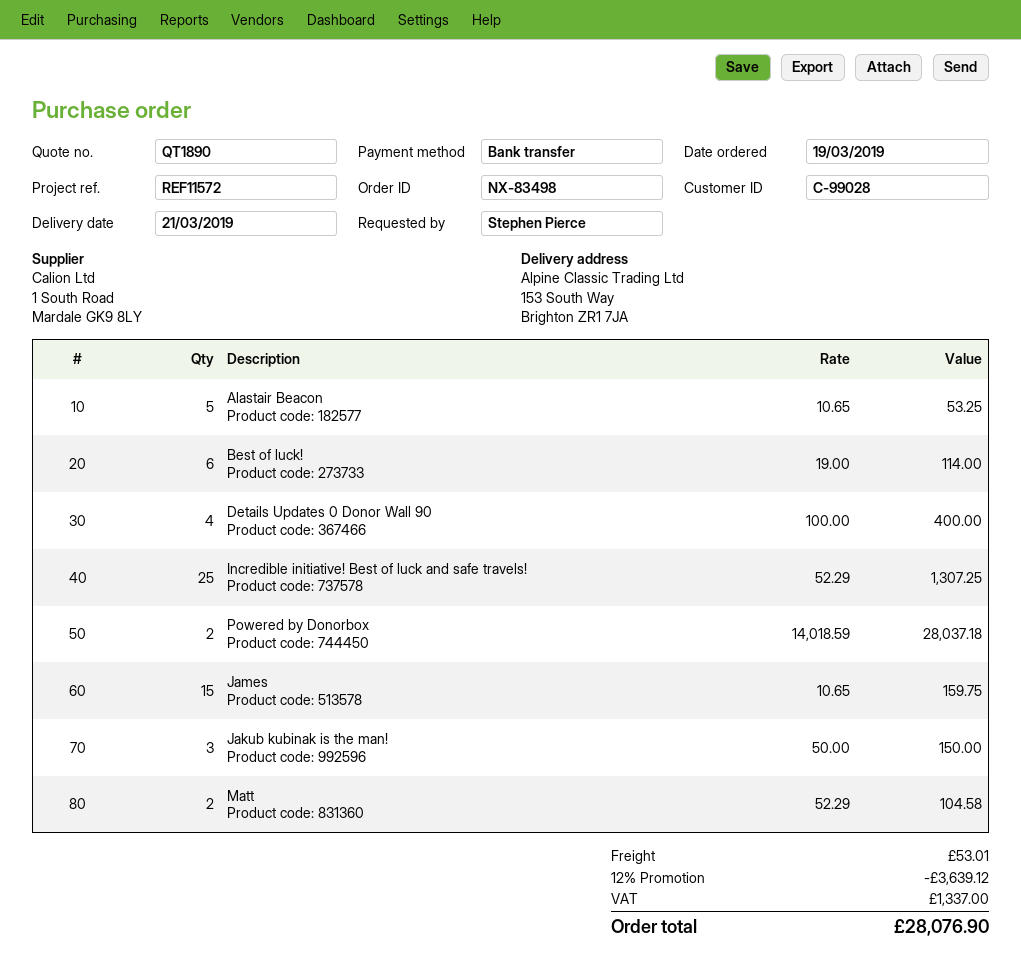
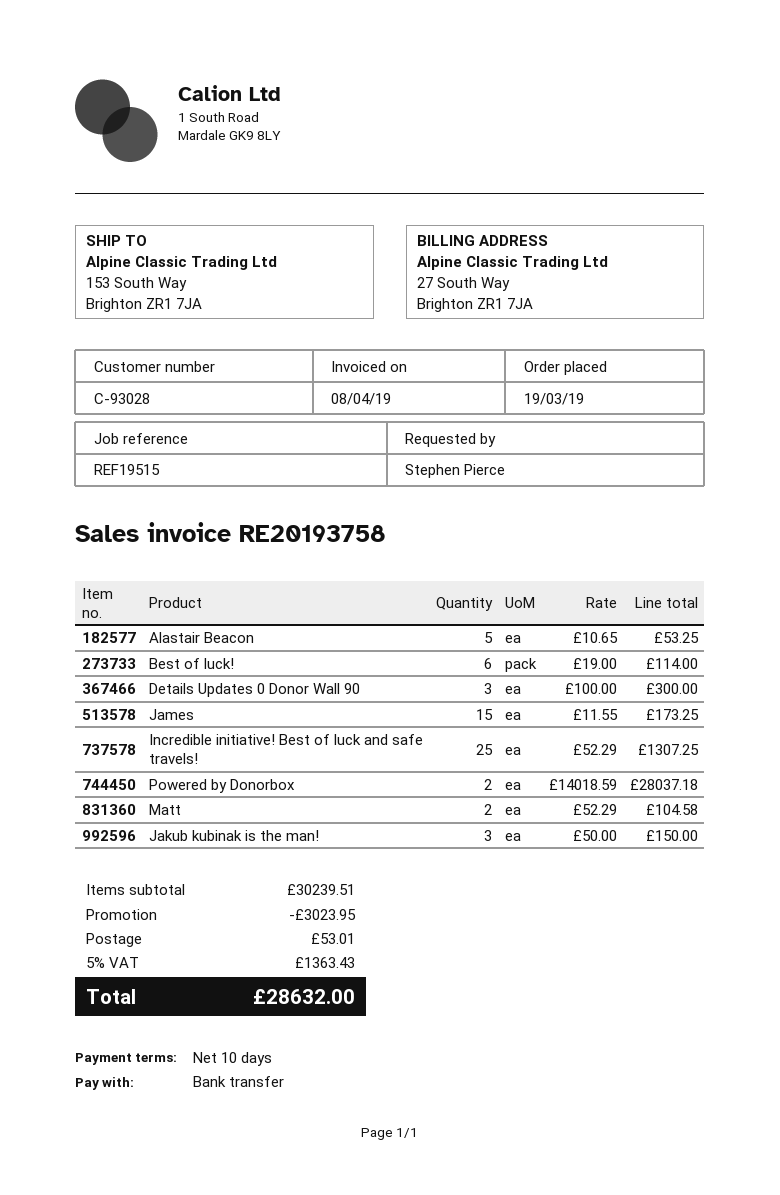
customer number: C-99028 -> C-93028
reference: REF11572 -> REF19515
Details Updates 0 Donor Wall 90: 4 x 100.00 = 400.00 -> 3 x 100.00 = 300.00
James: 15 x 10.65 = 159.75 -> 15 x 11.55 = 173.25
discount: 3639.12 -> 3023.95
tax: 1337.00 -> 1363.43
total: 28076.90 -> 28632.00

